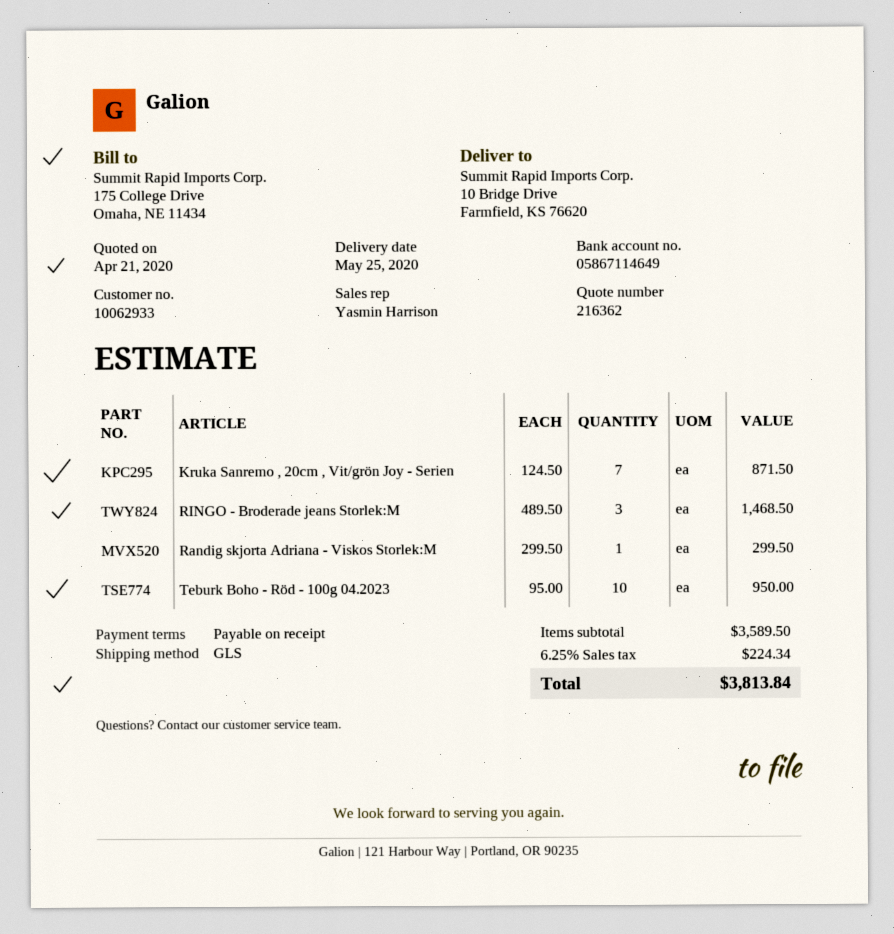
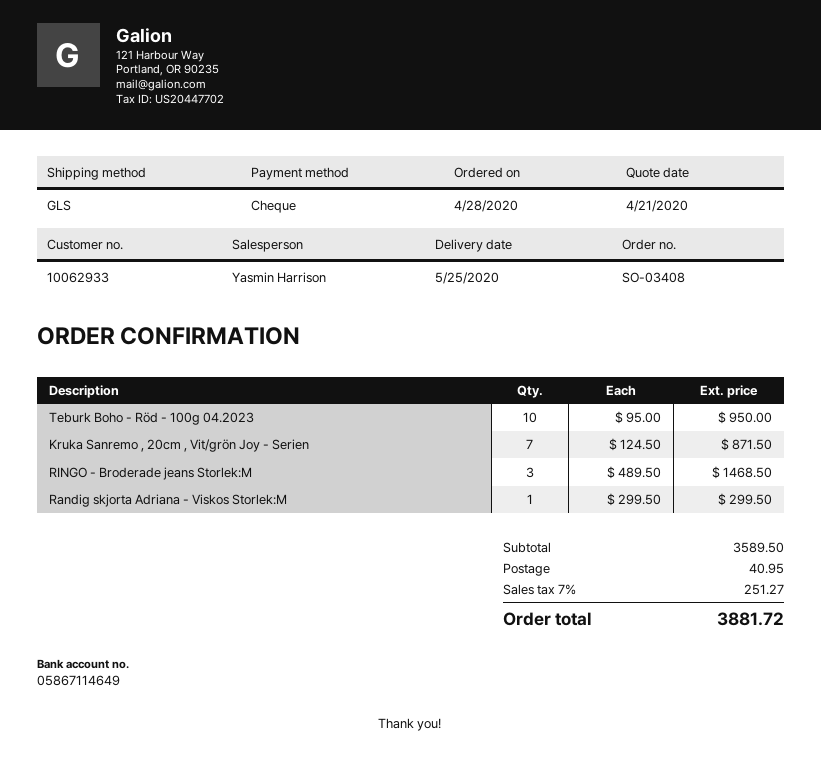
shipping: none -> 40.95
tax: 6.25% = 224.34 -> 7% = 251.27
total: 3813.84 -> 3881.72

